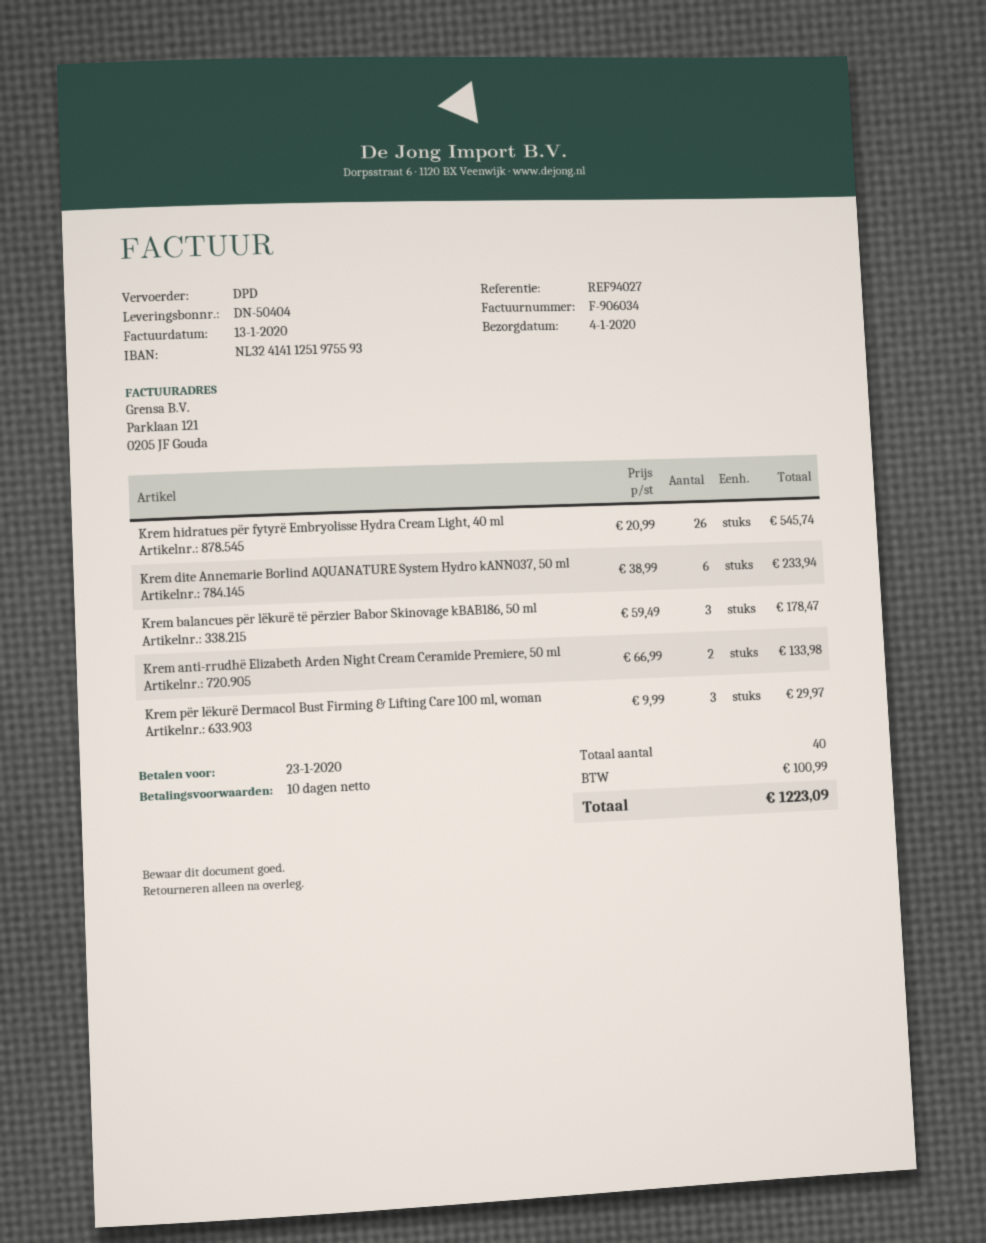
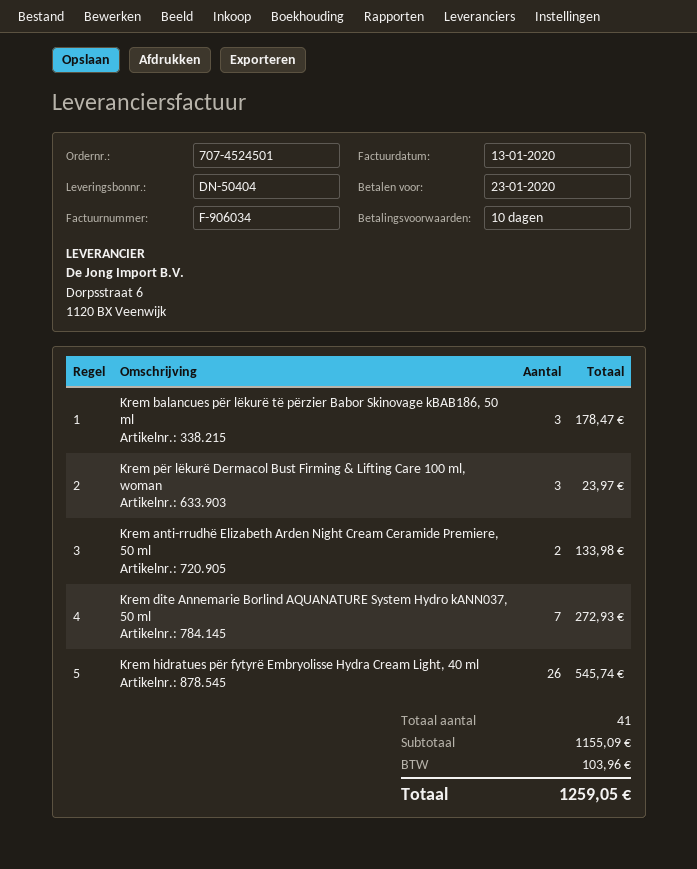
Krem dite Annemarie Borlind AQUANATURE System Hydro kANN037, 50 ml: 6 for 233.94 -> 7 for 272.93
Krem për lëkurë Dermacol Bust Firming & Lifting Care 100 ml, woman: 3 for 29.97 -> 3 for 23.97
total quantity: 40 -> 41
tax: 100.99 -> 103.96
total: 1223.09 -> 1259.05

